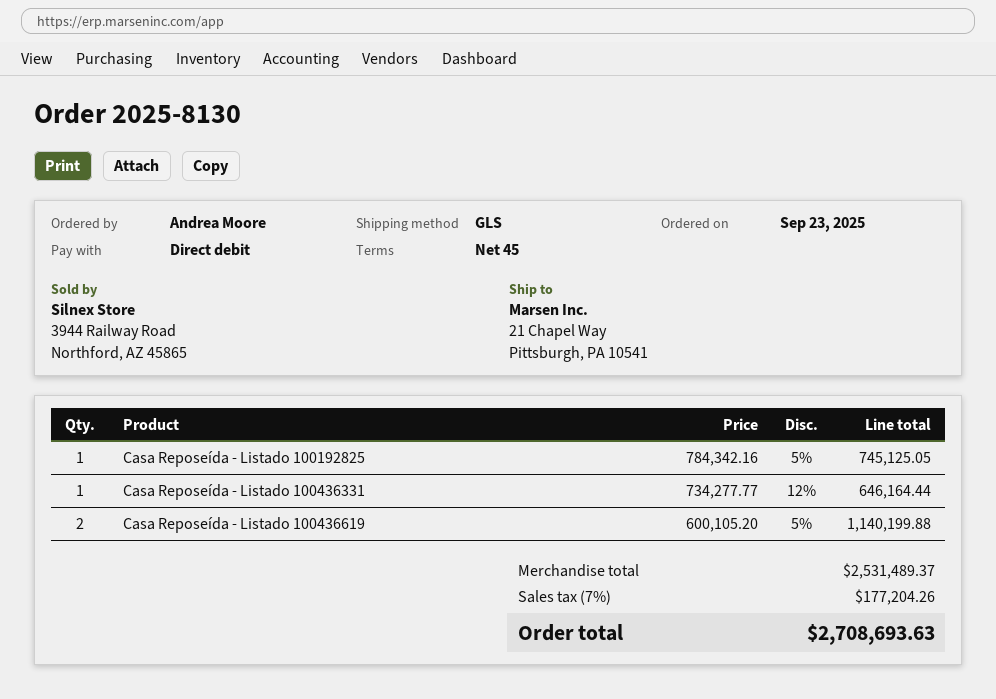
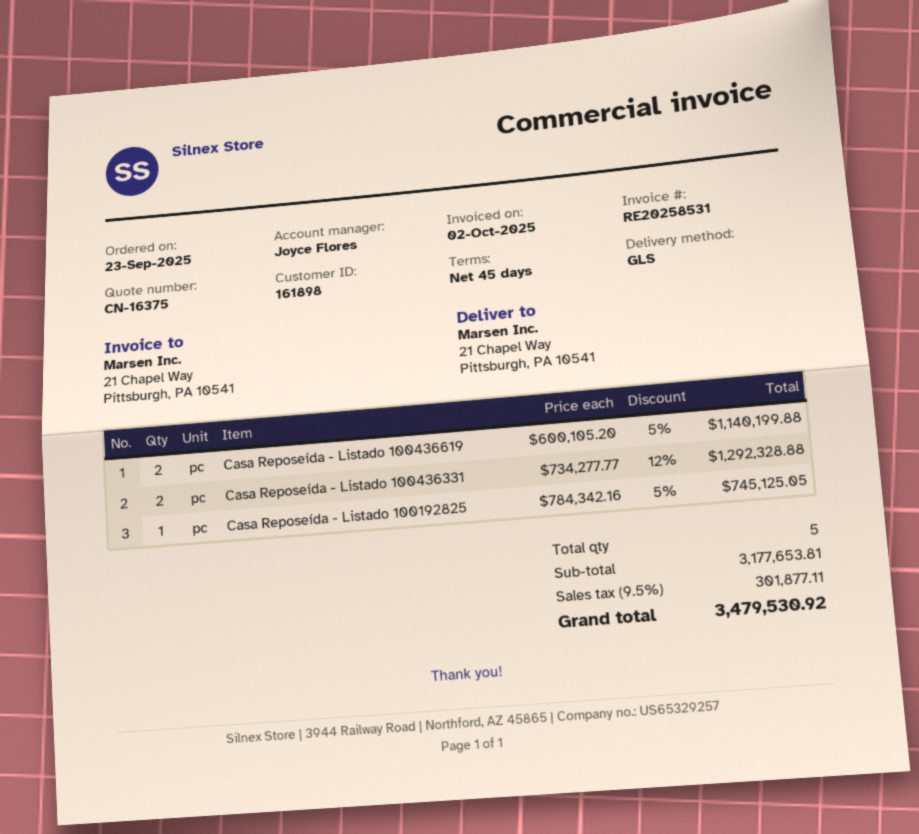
Casa Reposeída - Listado 100436331: 1 x 734277.77 - 12% = 646164.44 -> 2 x 734277.77 - 12% = 1292328.88
subtotal: 2531489.37 -> 3177653.81
tax: 7% = 177204.26 -> 9.5% = 301877.11
total: 2708693.63 -> 3479530.92

